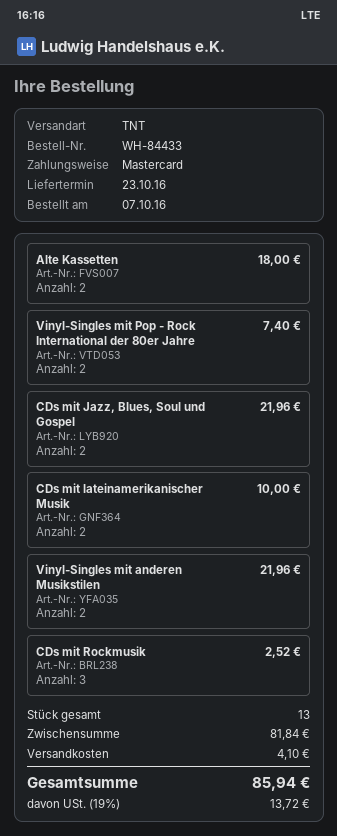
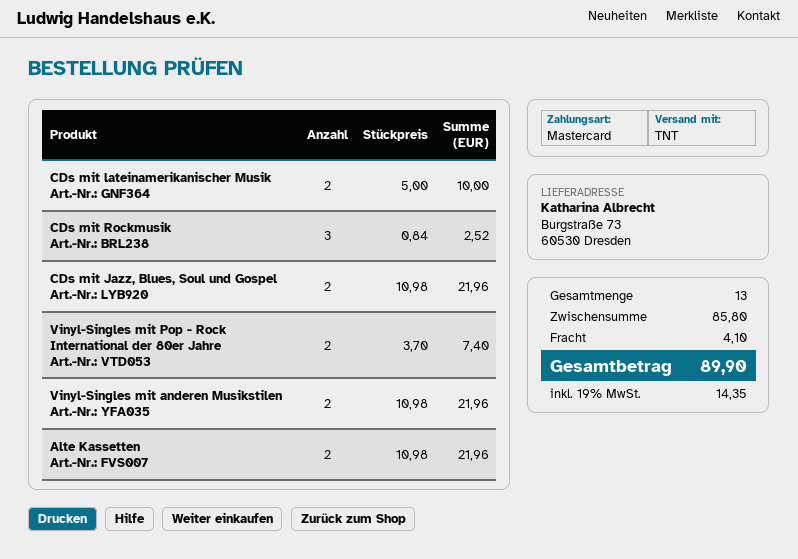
Alte Kassetten: 2 for 18.00 -> 2 for 21.96
subtotal: 81.84 -> 85.80
tax: 19% = 13.72 -> 19% = 14.35
total: 85.94 -> 89.90

